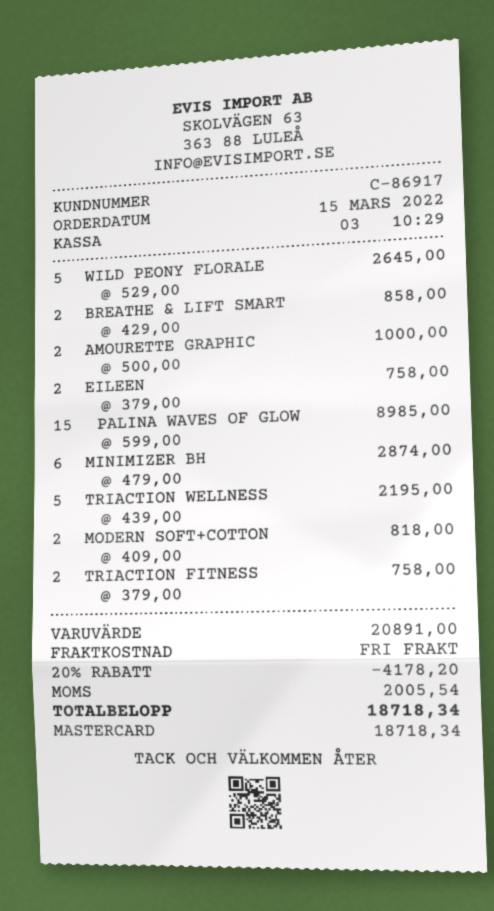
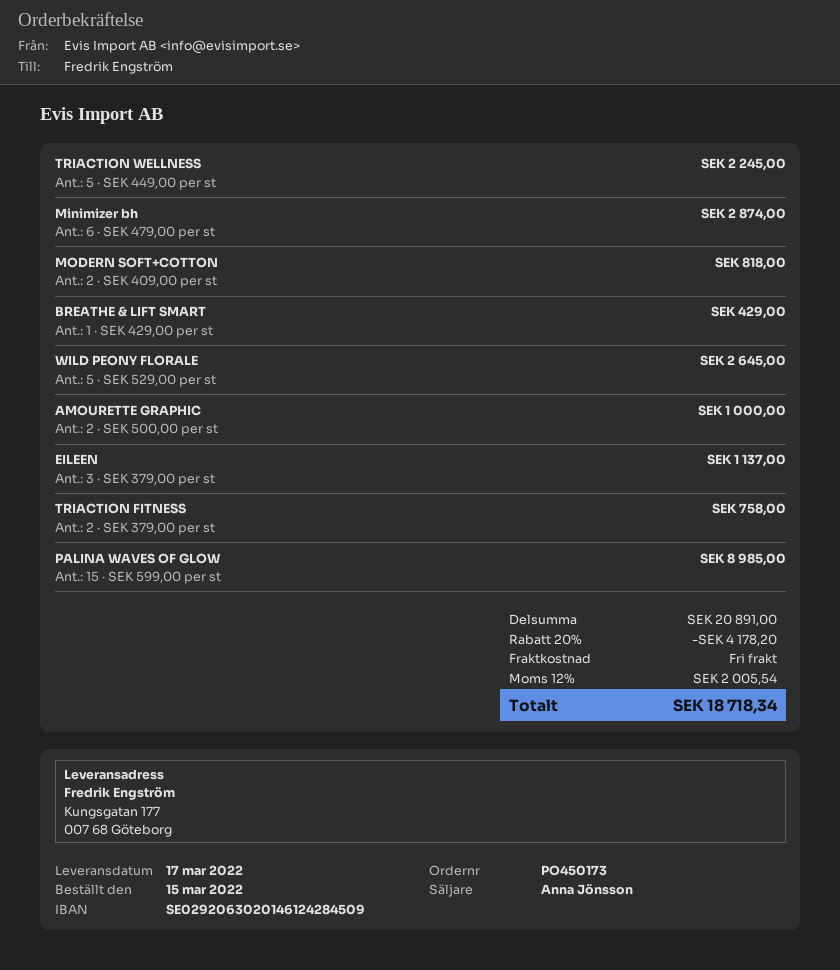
BREATHE & LIFT SMART: 2 x 429.00 = 858.00 -> 1 x 429.00 = 429.00
EILEEN: 2 x 379.00 = 758.00 -> 3 x 379.00 = 1137.00
TRIACTION WELLNESS: 5 x 439.00 = 2195.00 -> 5 x 449.00 = 2245.00

